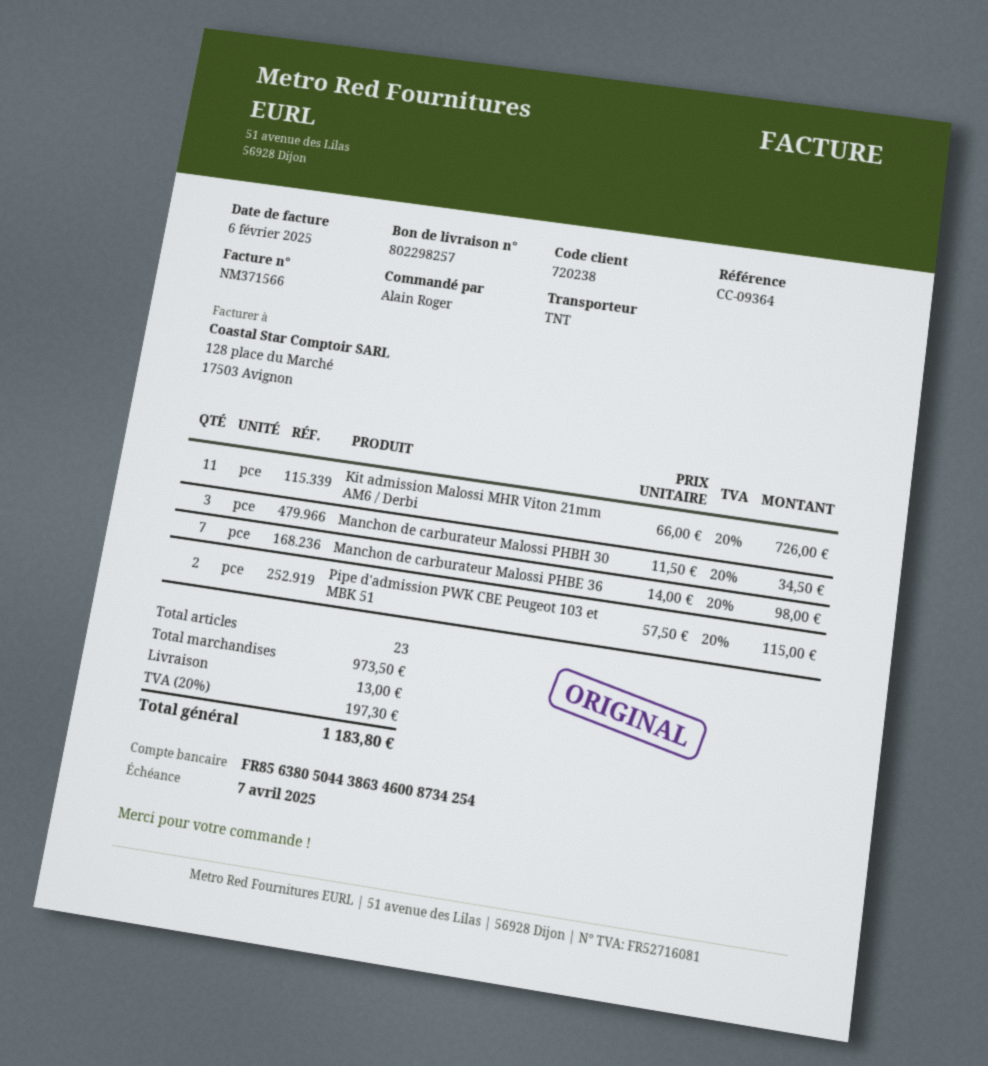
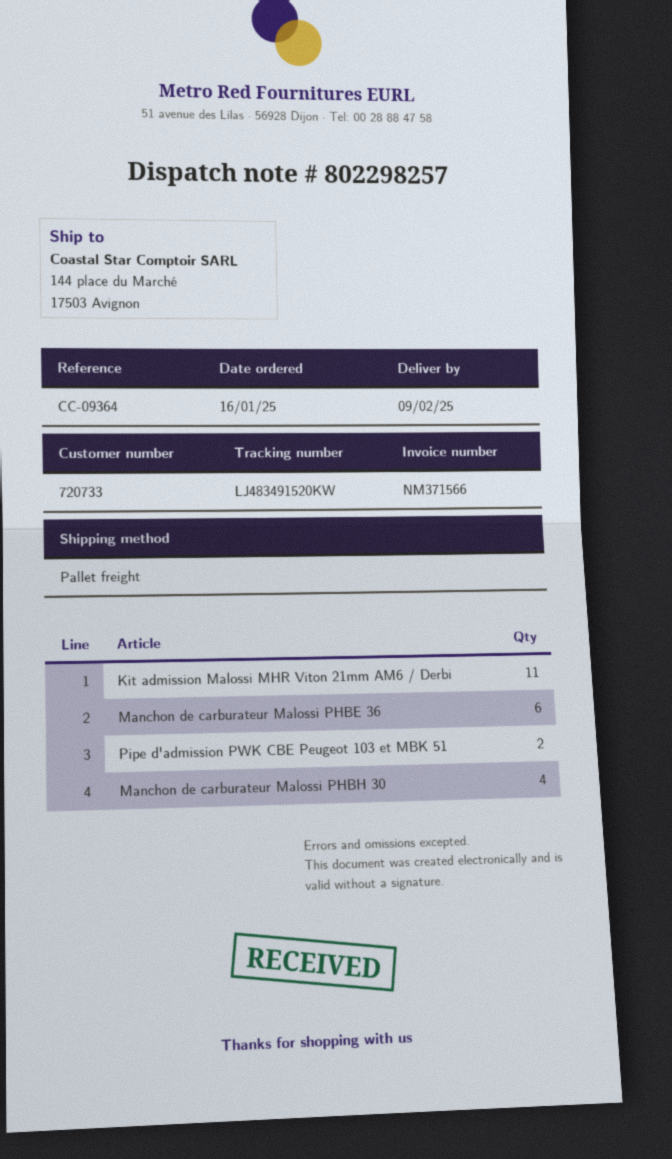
customer number: 720238 -> 720733
shipping method: TNT -> pallet freight
Manchon de carburateur Malossi PHBH 30: 3 -> 4
Manchon de carburateur Malossi PHBE 36: 7 -> 6

